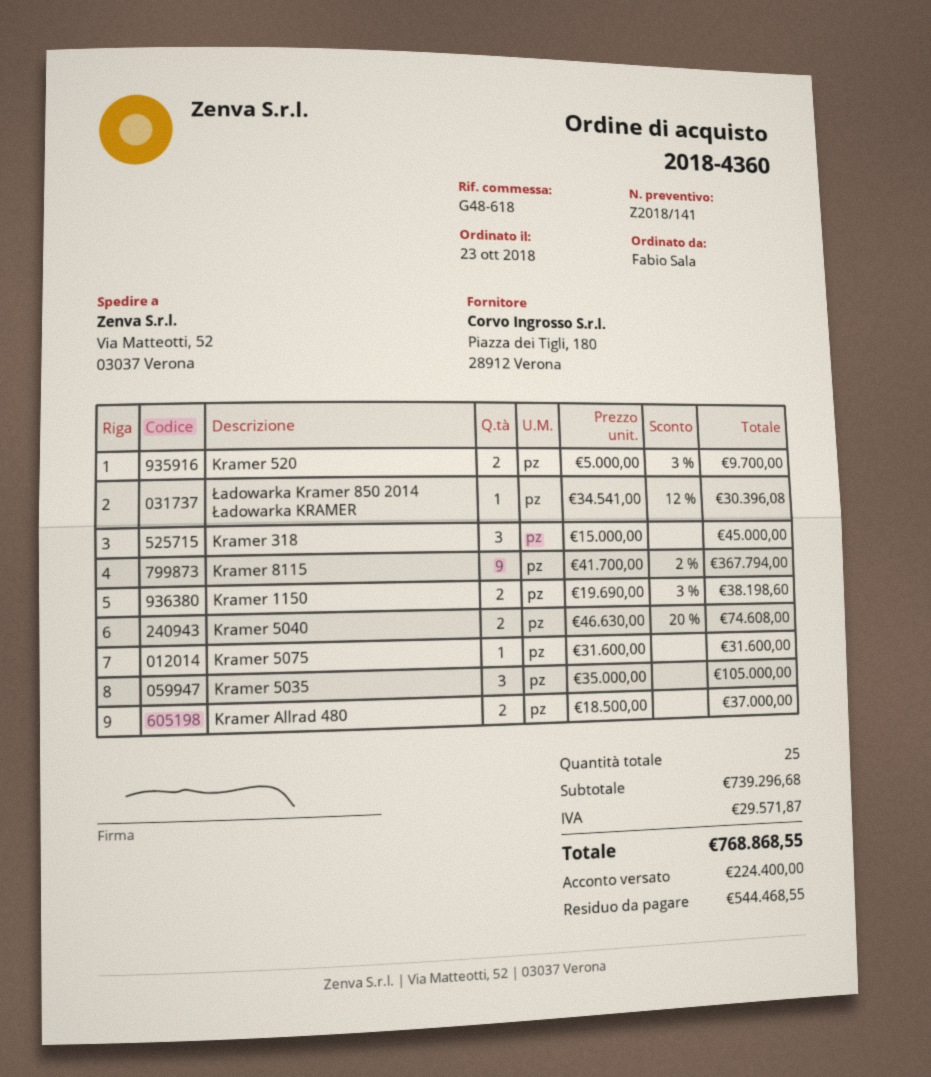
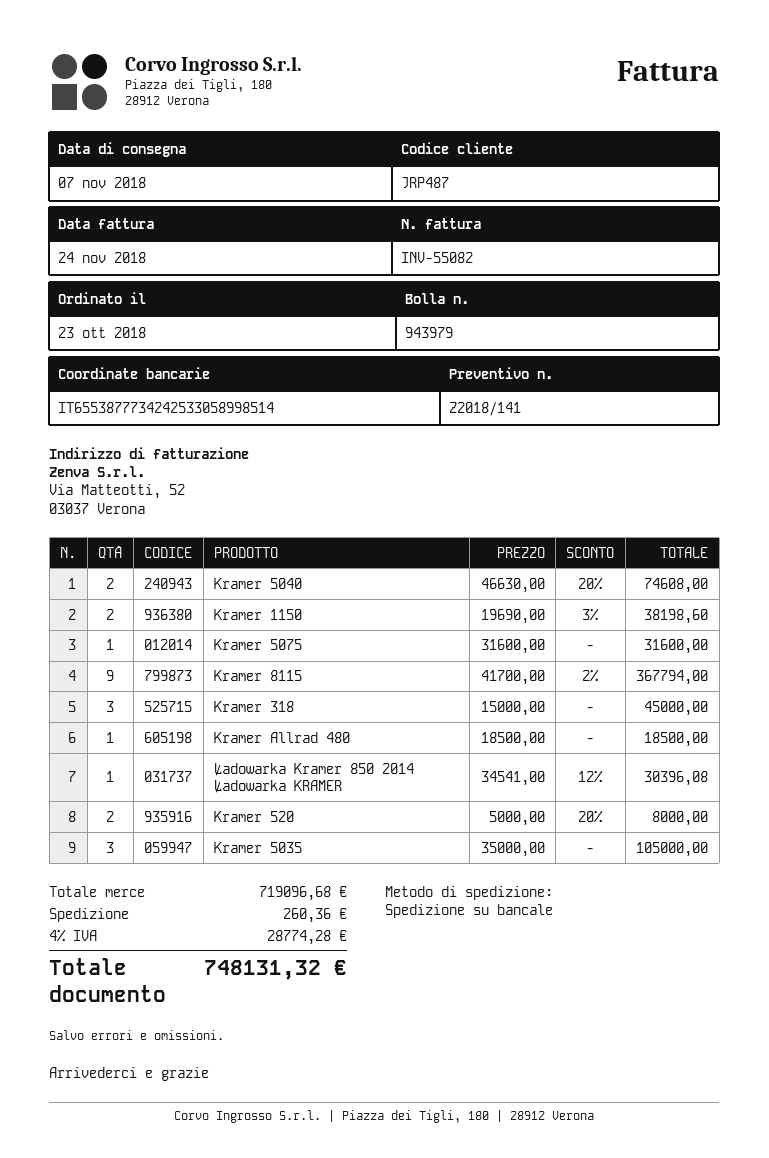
Kramer 520: 2 x 5000.00 - 3% = 9700.00 -> 2 x 5000.00 - 20% = 8000.00
Kramer Allrad 480: 2 x 18500.00 = 37000.00 -> 1 x 18500.00 = 18500.00
subtotal: 739296.68 -> 719096.68
shipping: none -> 260.36
tax: 29571.87 -> 28774.28
total: 768868.55 -> 748131.32

